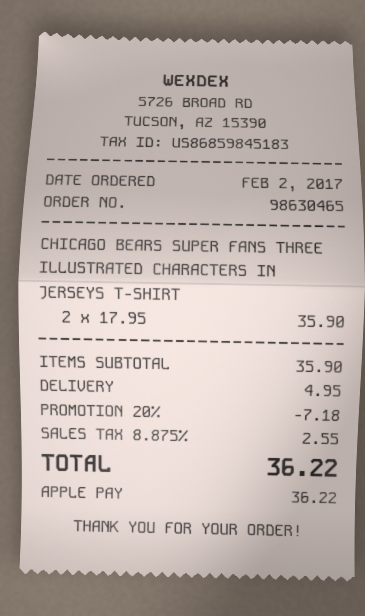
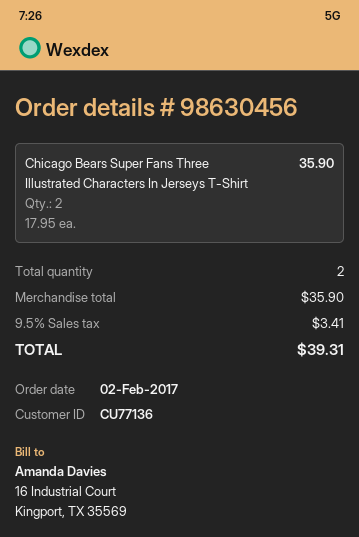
order number: 98630465 -> 98630456
discount: 20% = 7.18 -> none
shipping: 4.95 -> none
tax: 8.875% = 2.55 -> 9.5% = 3.41
total: 36.22 -> 39.31

